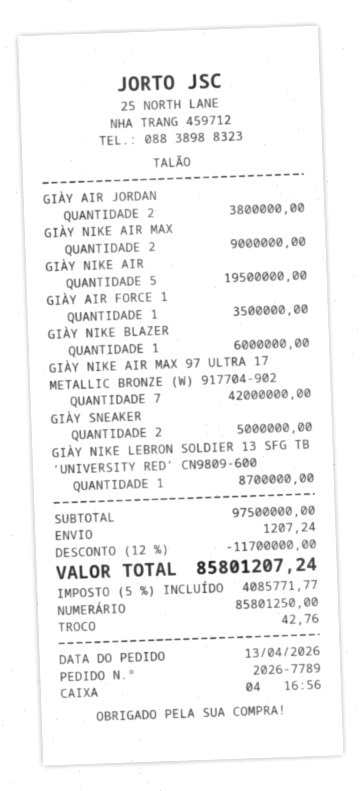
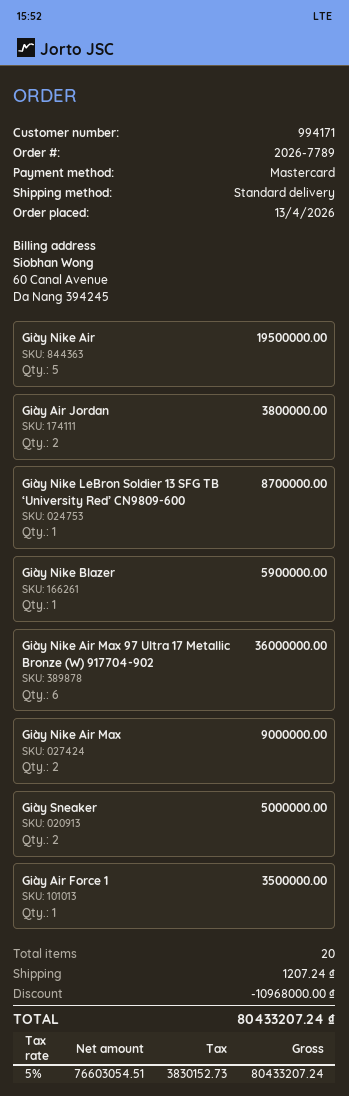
payment method: cash -> Mastercard
GIÀY NIKE BLAZER: 1 for 6000000.00 -> 1 for 5900000.00
GIÀY NIKE AIR MAX 97 ULTRA 17 METALLIC BRONZE (W) 917704-902: 7 for 42000000.00 -> 6 for 36000000.00
discount: 11700000.00 -> 10968000.00
tax: 5% = 4085771.77 -> 5% = 3830152.73
total: 85801207.24 -> 80433207.24

